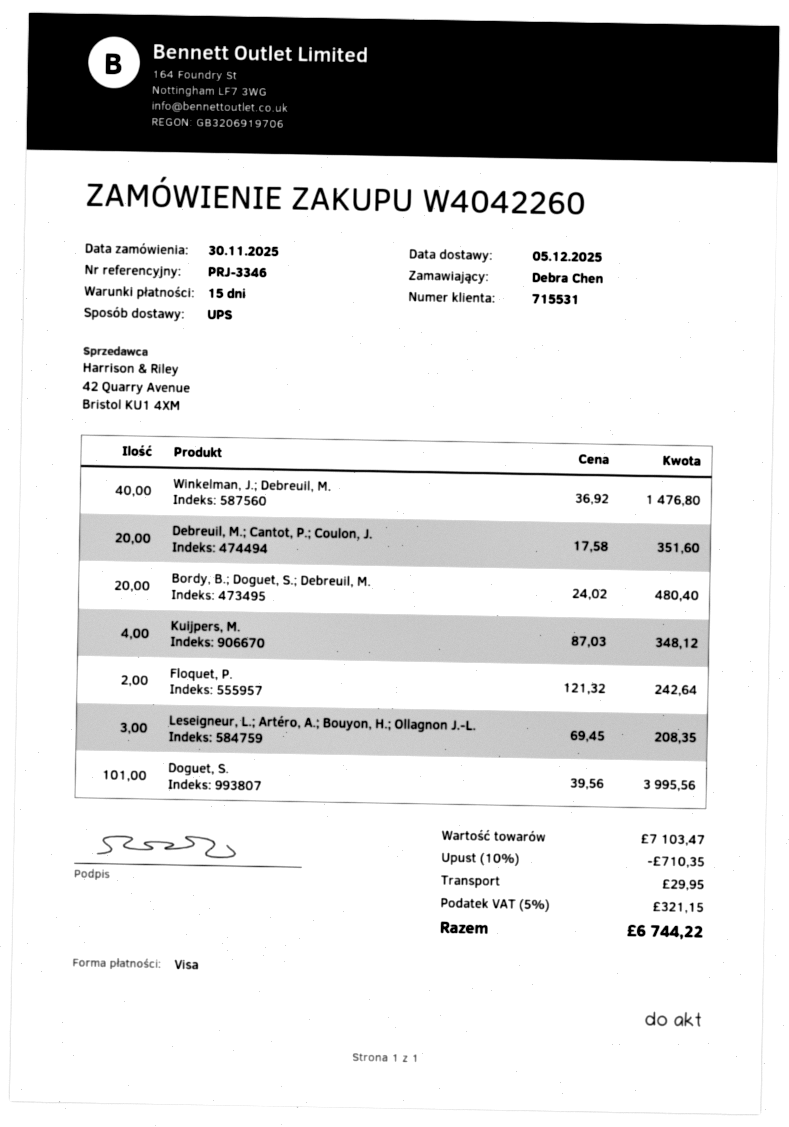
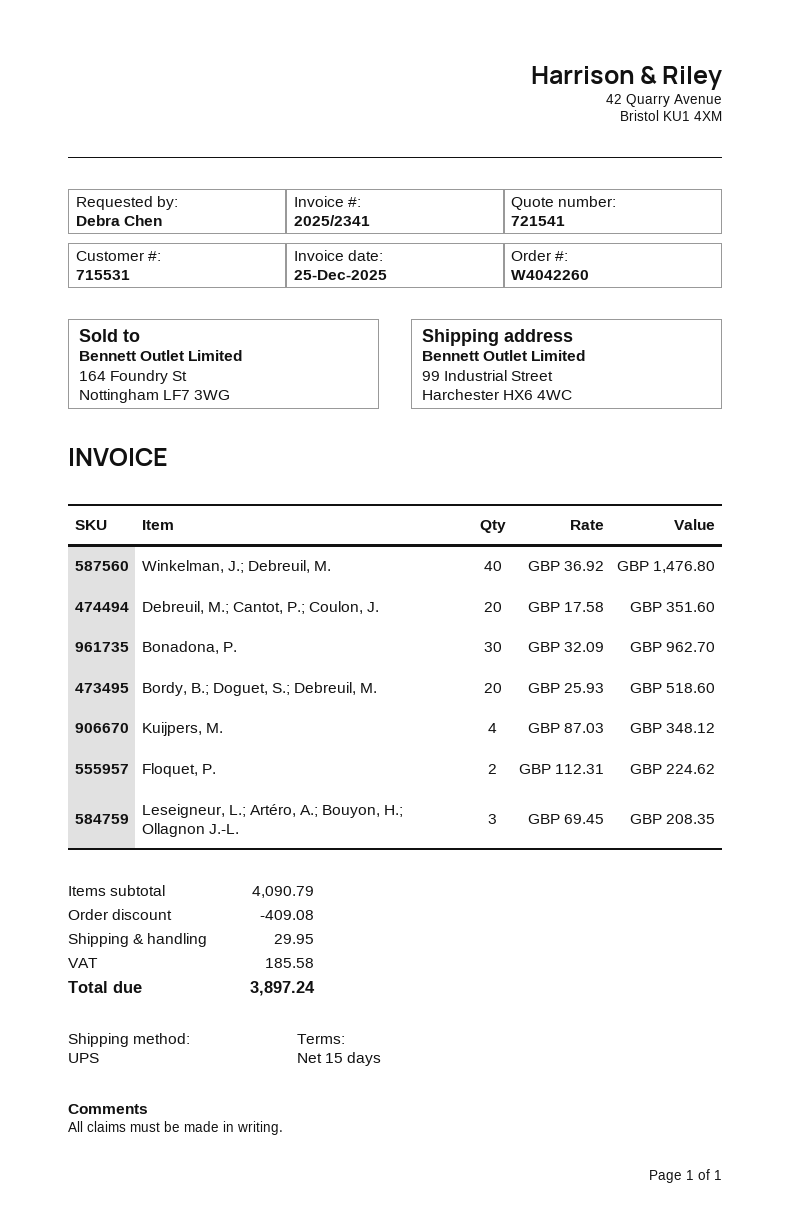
Bordy, B.; Doguet, S.; Debreuil, M.: 20 x 24.02 = 480.40 -> 20 x 25.93 = 518.60
Floquet, P.: 2 x 121.32 = 242.64 -> 2 x 112.31 = 224.62
Doguet, S.: 101 x 39.56 = 3995.56 -> none
Bonadona, P.: none -> 30 x 32.09 = 962.70
subtotal: 7103.47 -> 4090.79
discount: 710.35 -> 409.08
tax: 321.15 -> 185.58
total: 6744.22 -> 3897.24

